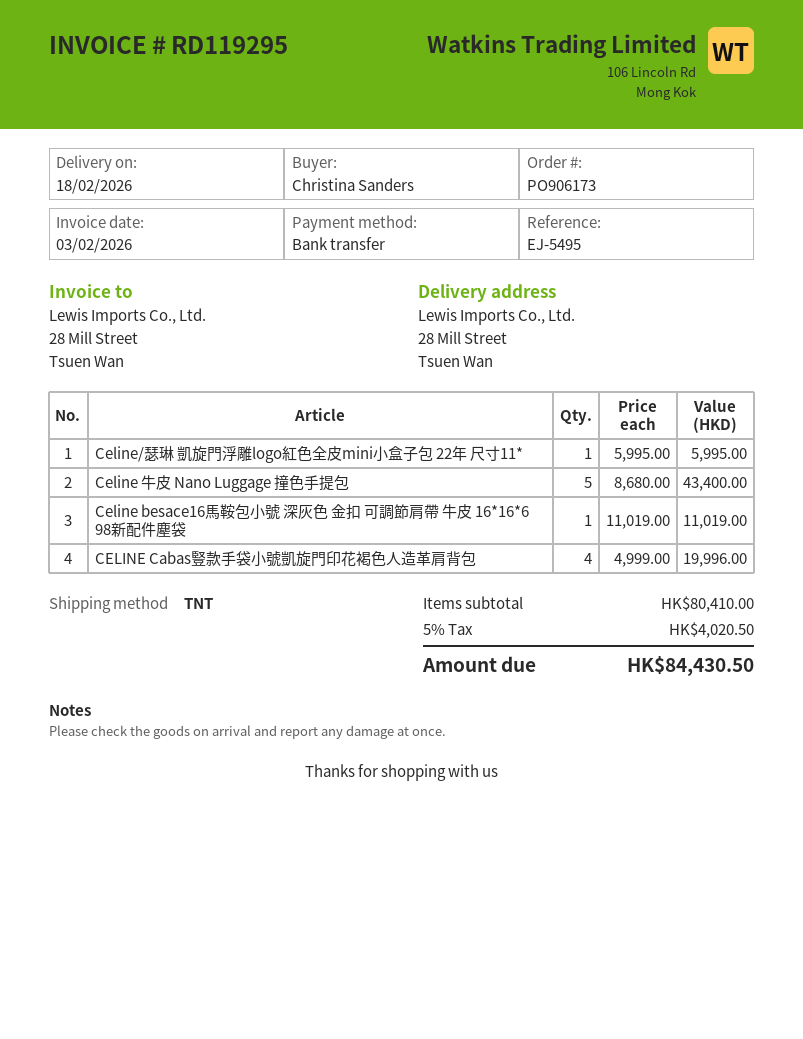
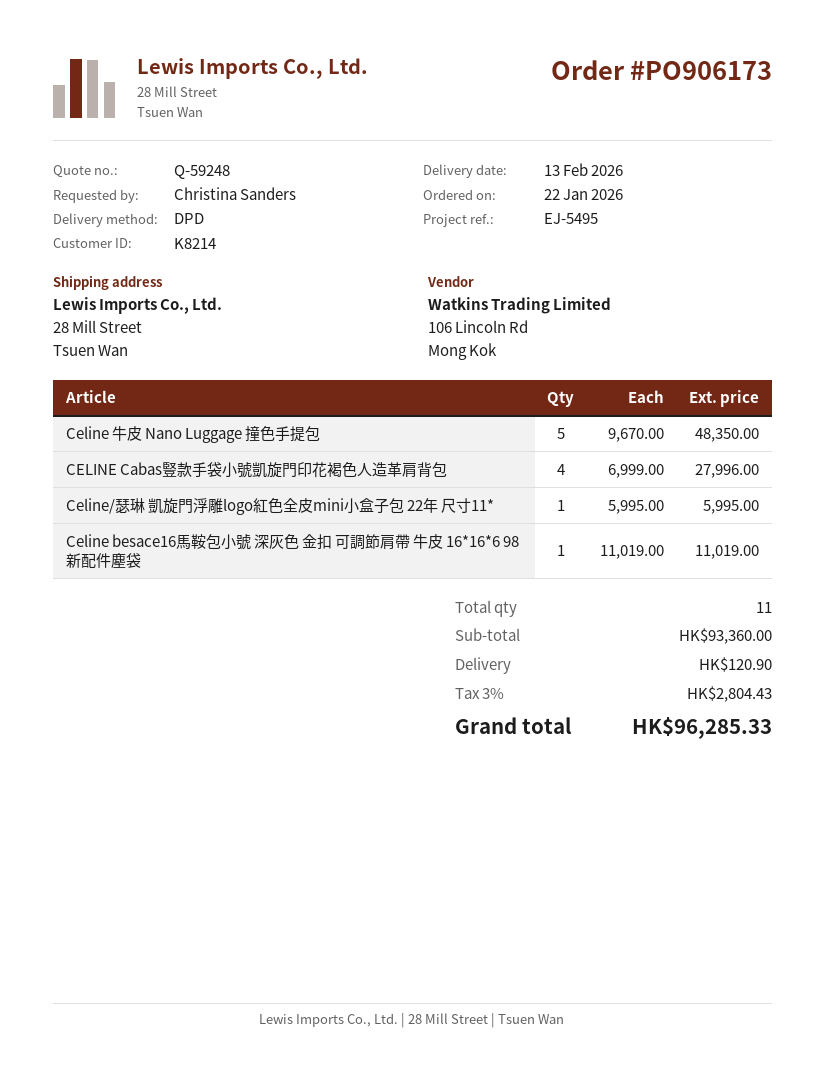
delivery date: 2026-02-18 -> 2026-02-13
shipping method: TNT -> DPD
Celine 牛皮 Nano Luggage 撞色手提包: 5 x 8680.00 = 43400.00 -> 5 x 9670.00 = 48350.00
CELINE Cabas豎款手袋小號凱旋門印花褐色人造革肩背包: 4 x 4999.00 = 19996.00 -> 4 x 6999.00 = 27996.00
subtotal: 80410.00 -> 93360.00
shipping: none -> 120.90
tax: 5% = 4020.50 -> 3% = 2804.43
total: 84430.50 -> 96285.33

